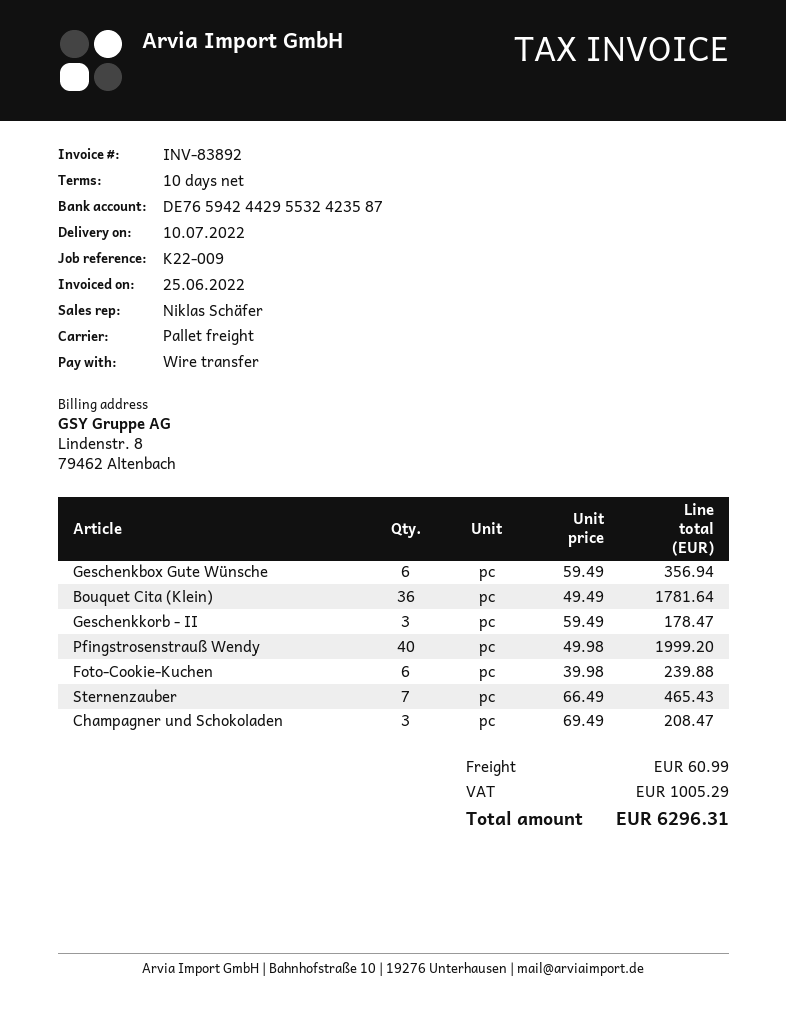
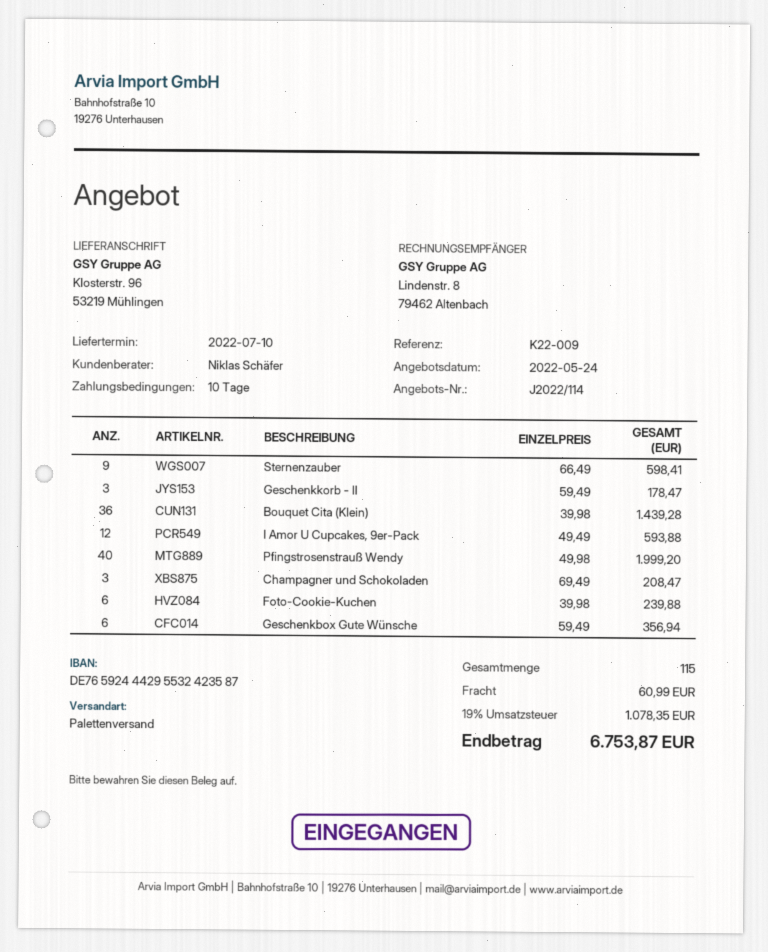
bank account: DE76594244295532423587 -> DE76592444295532423587
Bouquet Cita (Klein): 36 x 49.49 = 1781.64 -> 36 x 39.98 = 1439.28
Sternenzauber: 7 x 66.49 = 465.43 -> 9 x 66.49 = 598.41
I Amor U Cupcakes, 9er-Pack: none -> 12 x 49.49 = 593.88
tax: 1005.29 -> 1078.35
total: 6296.31 -> 6753.87

